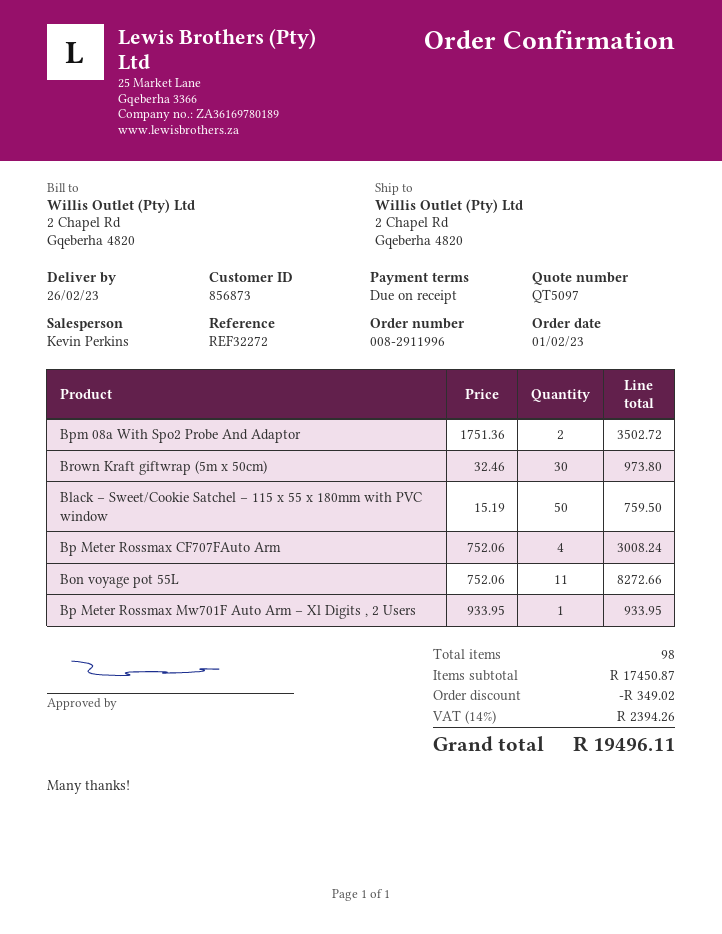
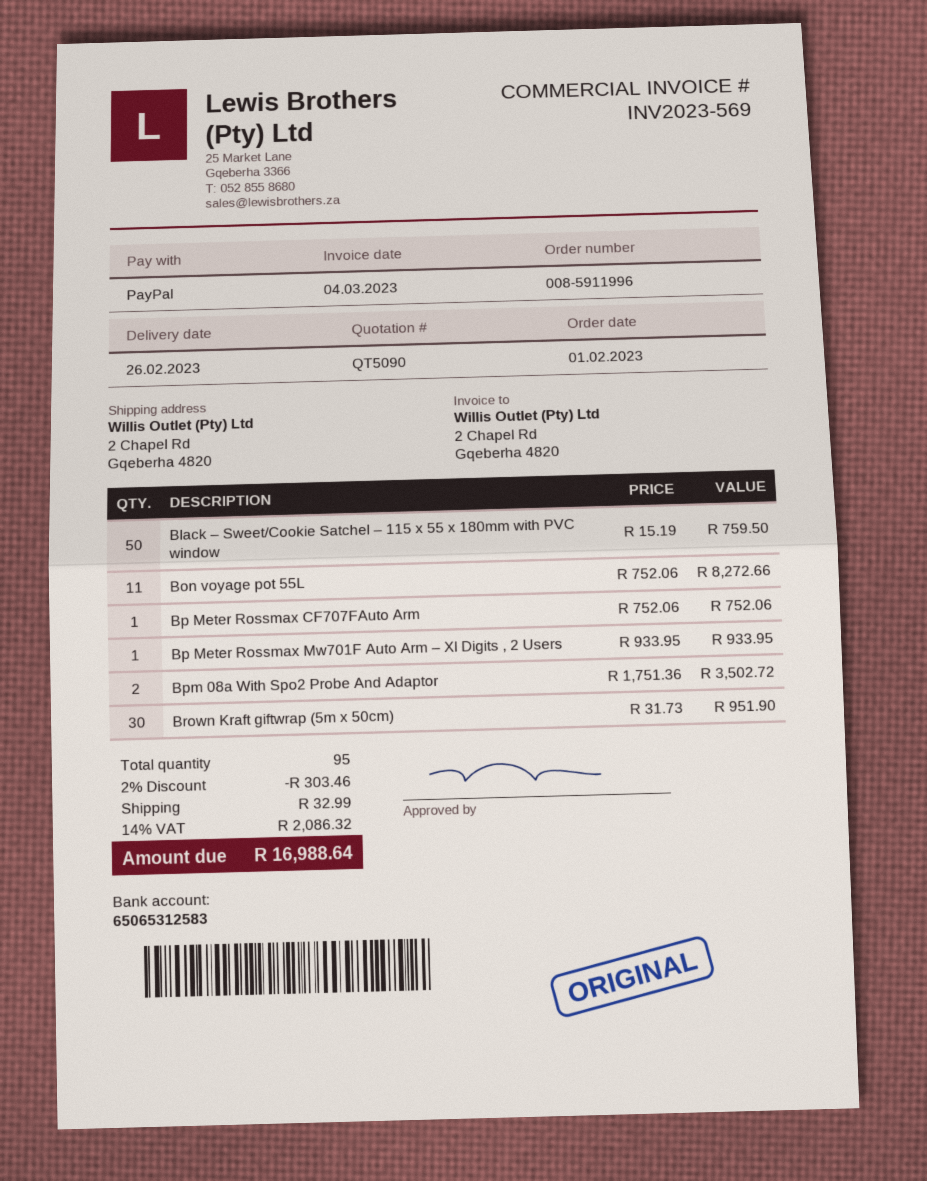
quote number: QT5097 -> QT5090
order number: 008-2911996 -> 008-5911996
Brown Kraft giftwrap (5m x 50cm): 30 x 32.46 = 973.80 -> 30 x 31.73 = 951.90
Bp Meter Rossmax CF707FAuto Arm: 4 x 752.06 = 3008.24 -> 1 x 752.06 = 752.06
total quantity: 98 -> 95
discount: 349.02 -> 303.46
shipping: none -> 32.99
tax: 14% = 2394.26 -> 14% = 2086.32
total: 19496.11 -> 16988.64

